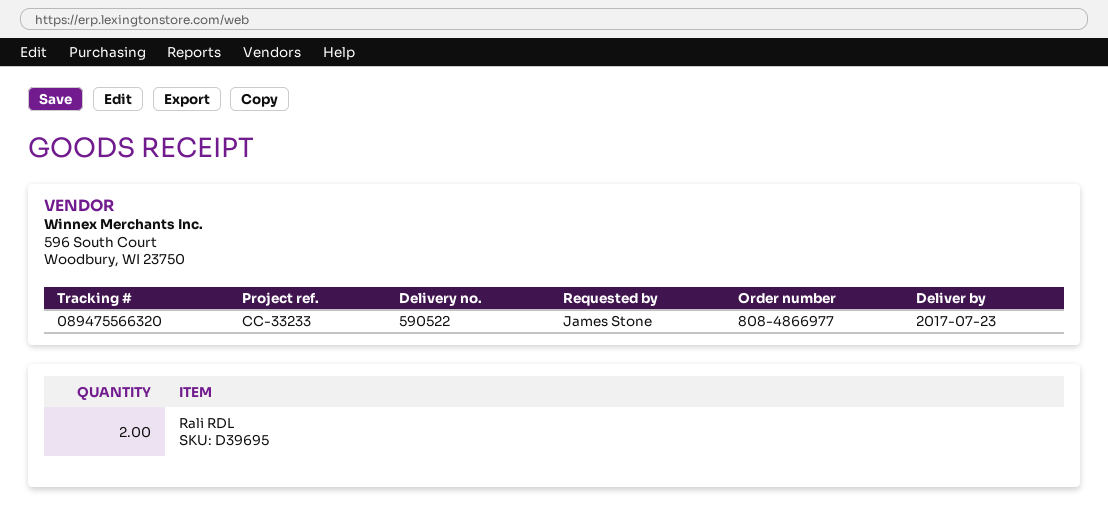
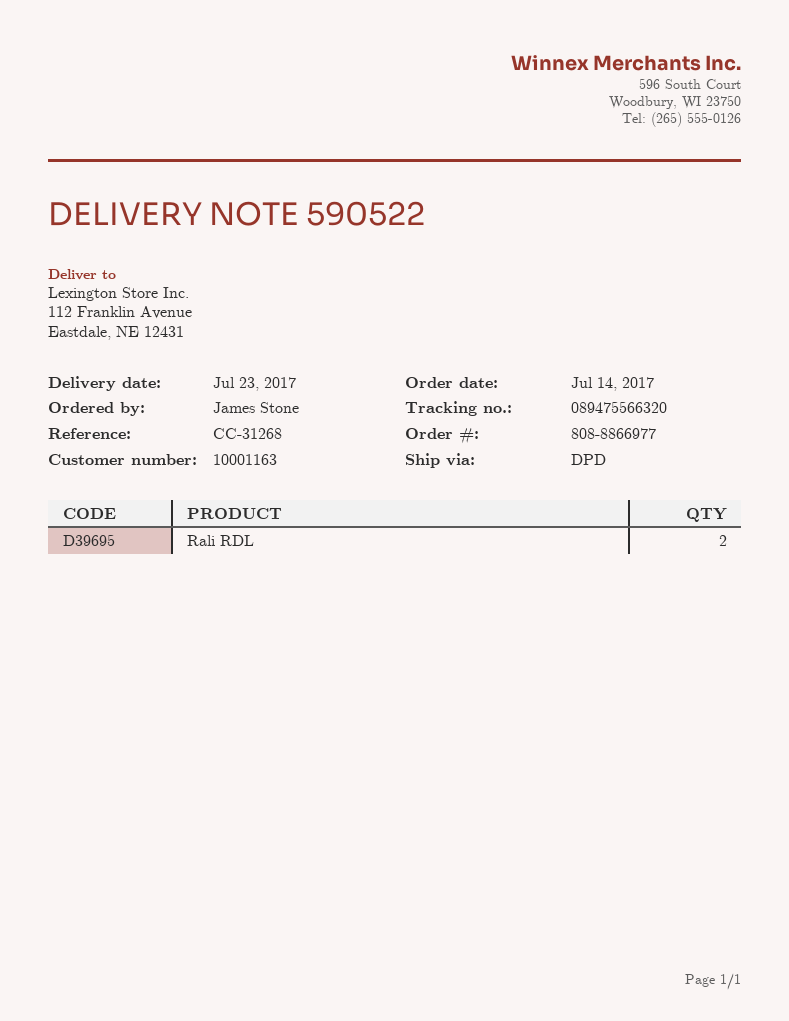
order number: 808-4866977 -> 808-8866977
reference: CC-33233 -> CC-31268

